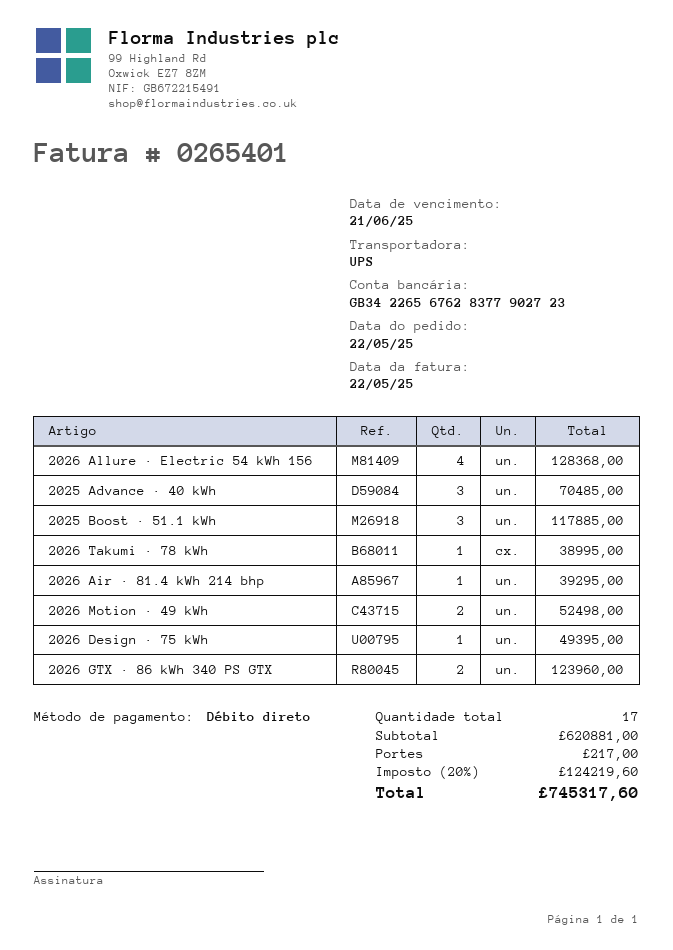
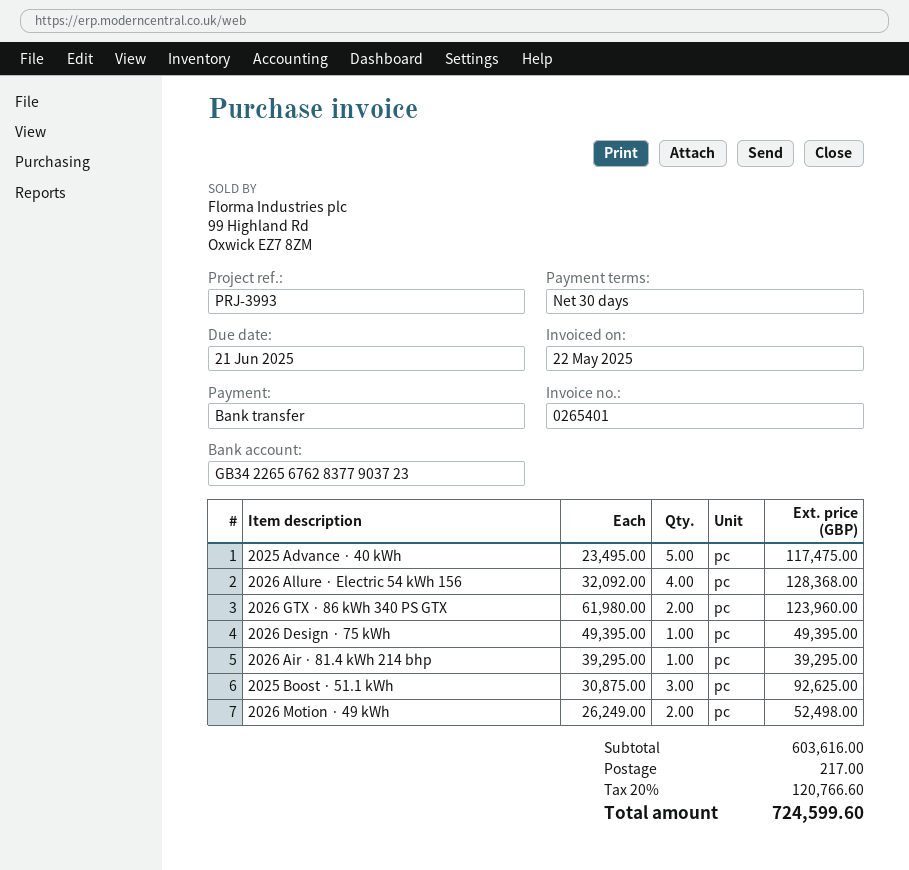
payment method: direct debit -> bank transfer
bank account: GB34226567628377902723 -> GB34226567628377903723
2025 Advance · 40 kWh: 3 for 70485.00 -> 5 for 117475.00
2025 Boost · 51.1 kWh: 3 for 117885.00 -> 3 for 92625.00
2026 Takumi · 78 kWh: 1 for 38995.00 -> none
subtotal: 620881.00 -> 603616.00
tax: 20% = 124219.60 -> 20% = 120766.60
total: 745317.60 -> 724599.60

